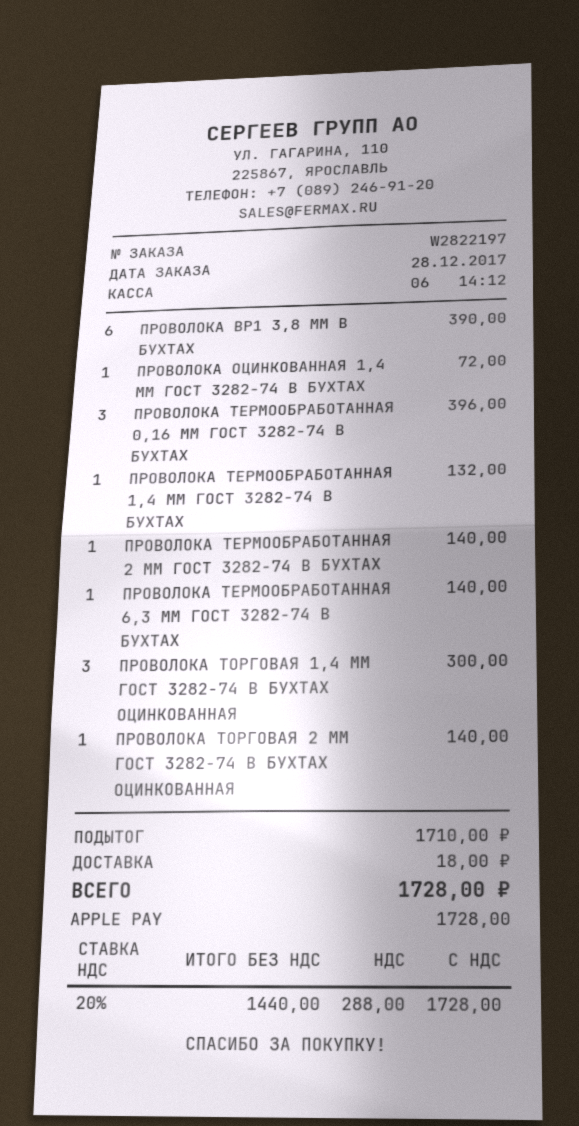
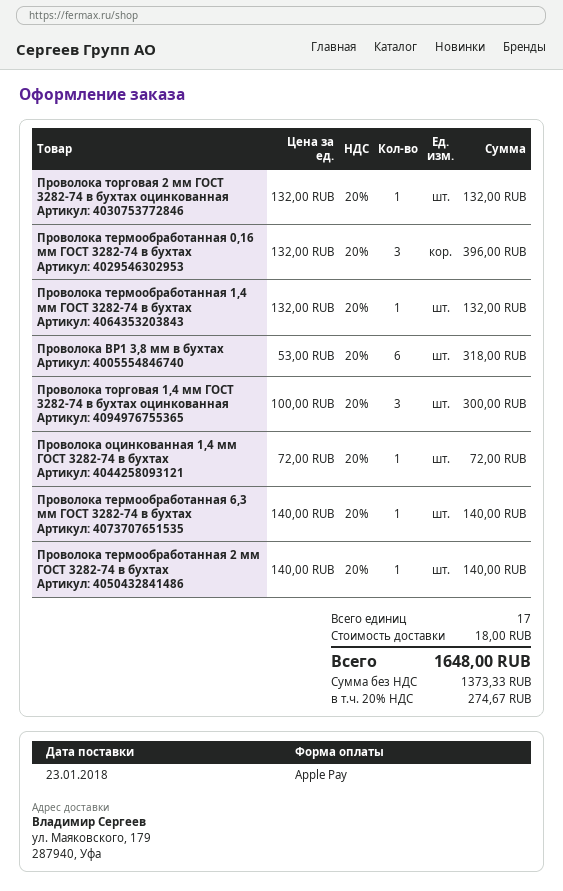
ПРОВОЛОКА ВР1 3,8 ММ В БУХТАХ: 6 for 390.00 -> 6 for 318.00
ПРОВОЛОКА ТОРГОВАЯ 2 ММ ГОСТ 3282-74 В БУХТАХ ОЦИНКОВАННАЯ: 1 for 140.00 -> 1 for 132.00
net: 1440.00 -> 1373.33
tax: 20% = 288.00 -> 20% = 274.67
total: 1728.00 -> 1648.00

